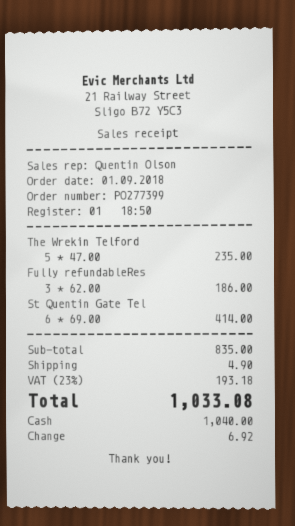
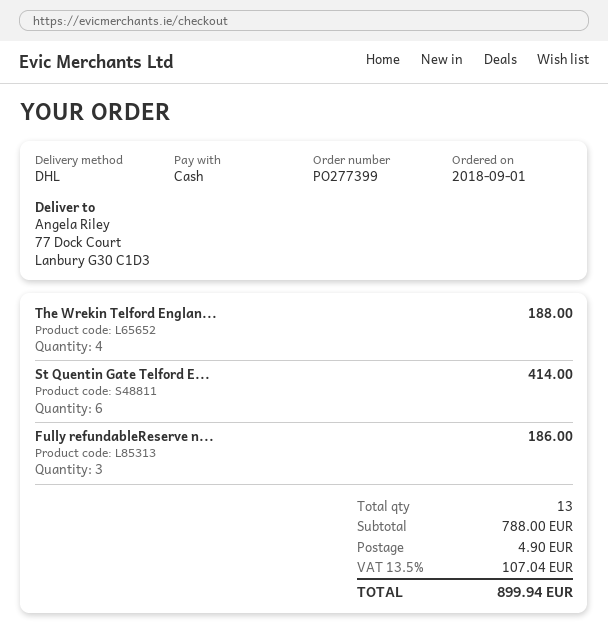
The Wrekin Telford: 5 for 235.00 -> 4 for 188.00
subtotal: 835.00 -> 788.00
tax: 23% = 193.18 -> 13.5% = 107.04
total: 1033.08 -> 899.94

